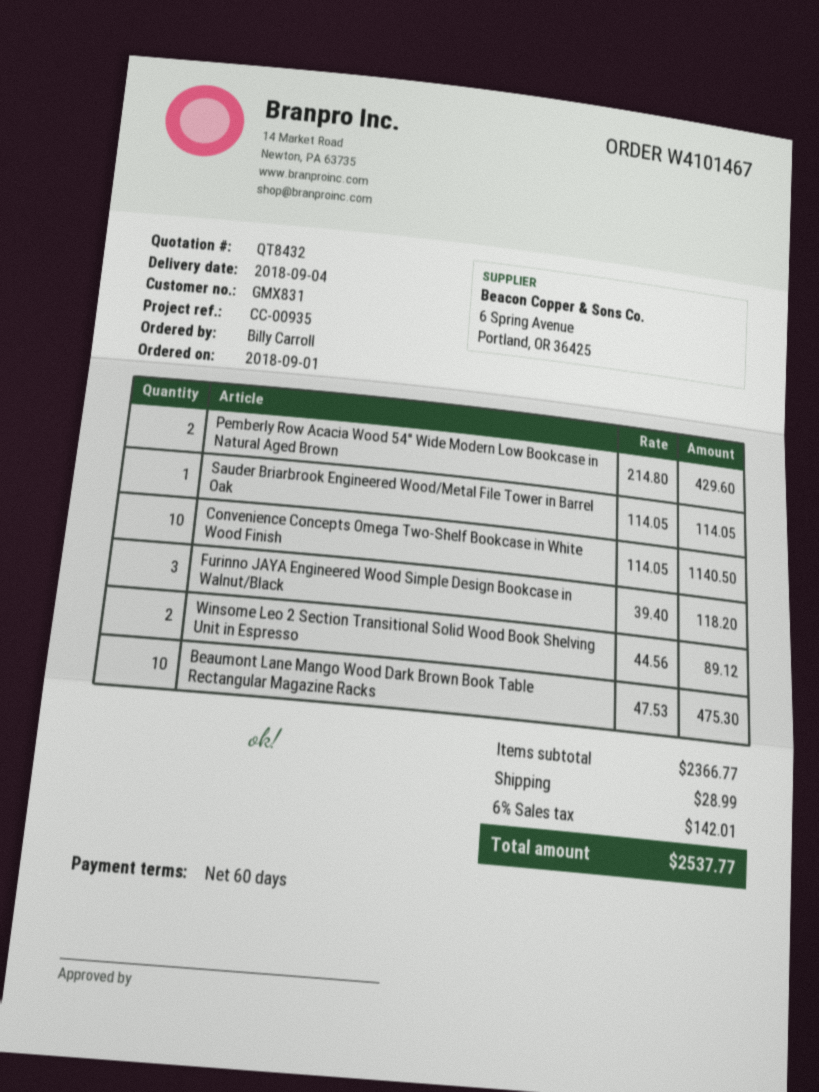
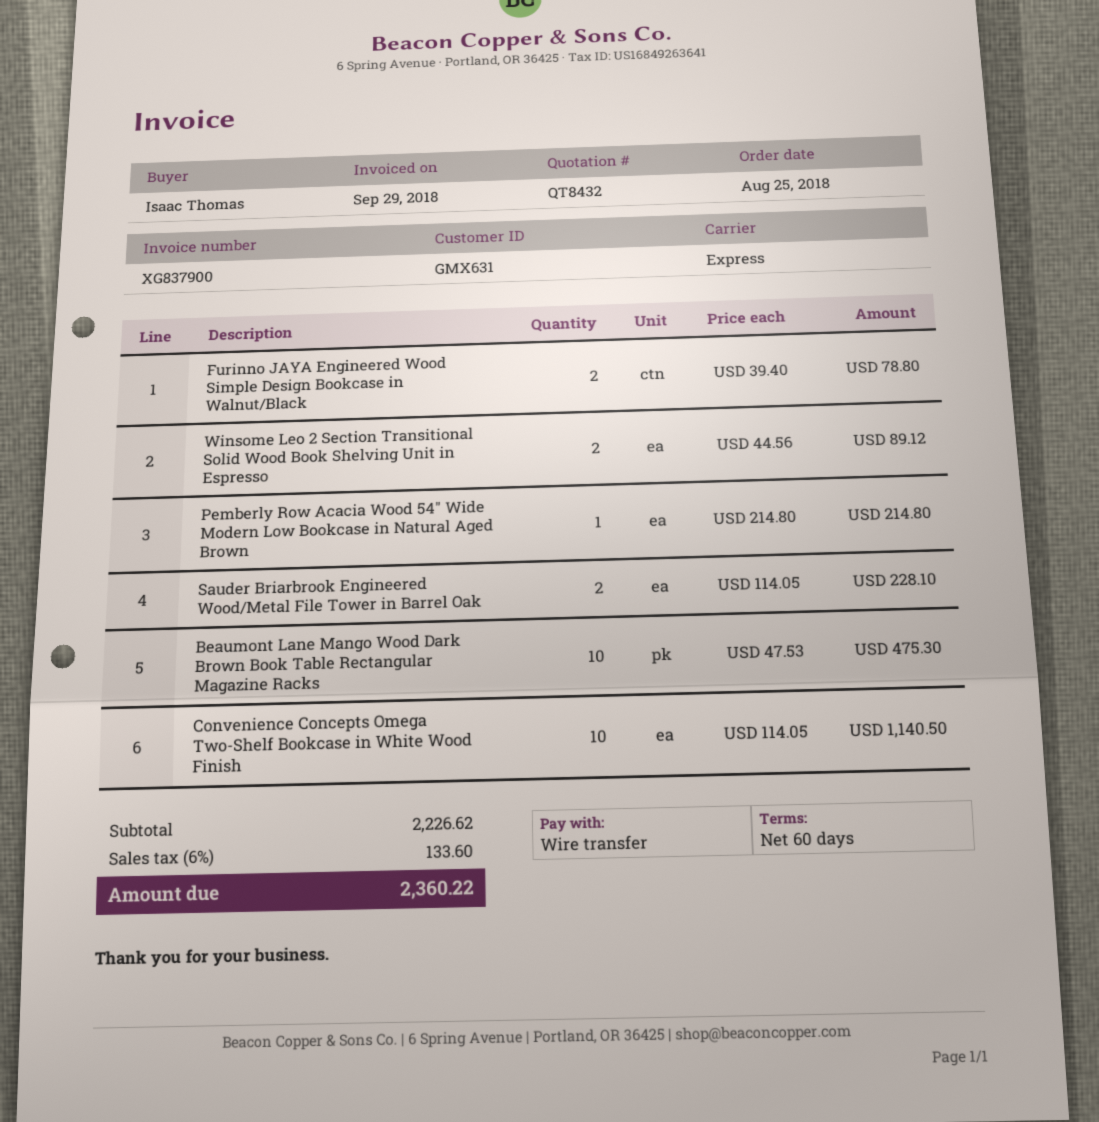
order date: 2018-09-01 -> 2018-08-25
customer number: GMX831 -> GMX631
ordered by: Billy Carroll -> Isaac Thomas
Pemberly Row Acacia Wood 54" Wide Modern Low Bookcase in Natural Aged Brown: 2 x 214.80 = 429.60 -> 1 x 214.80 = 214.80
Sauder Briarbrook Engineered Wood/Metal File Tower in Barrel Oak: 1 x 114.05 = 114.05 -> 2 x 114.05 = 228.10
Furinno JAYA Engineered Wood Simple Design Bookcase in Walnut/Black: 3 x 39.40 = 118.20 -> 2 x 39.40 = 78.80
subtotal: 2366.77 -> 2226.62
shipping: 28.99 -> none
tax: 6% = 142.01 -> 6% = 133.60
total: 2537.77 -> 2360.22

